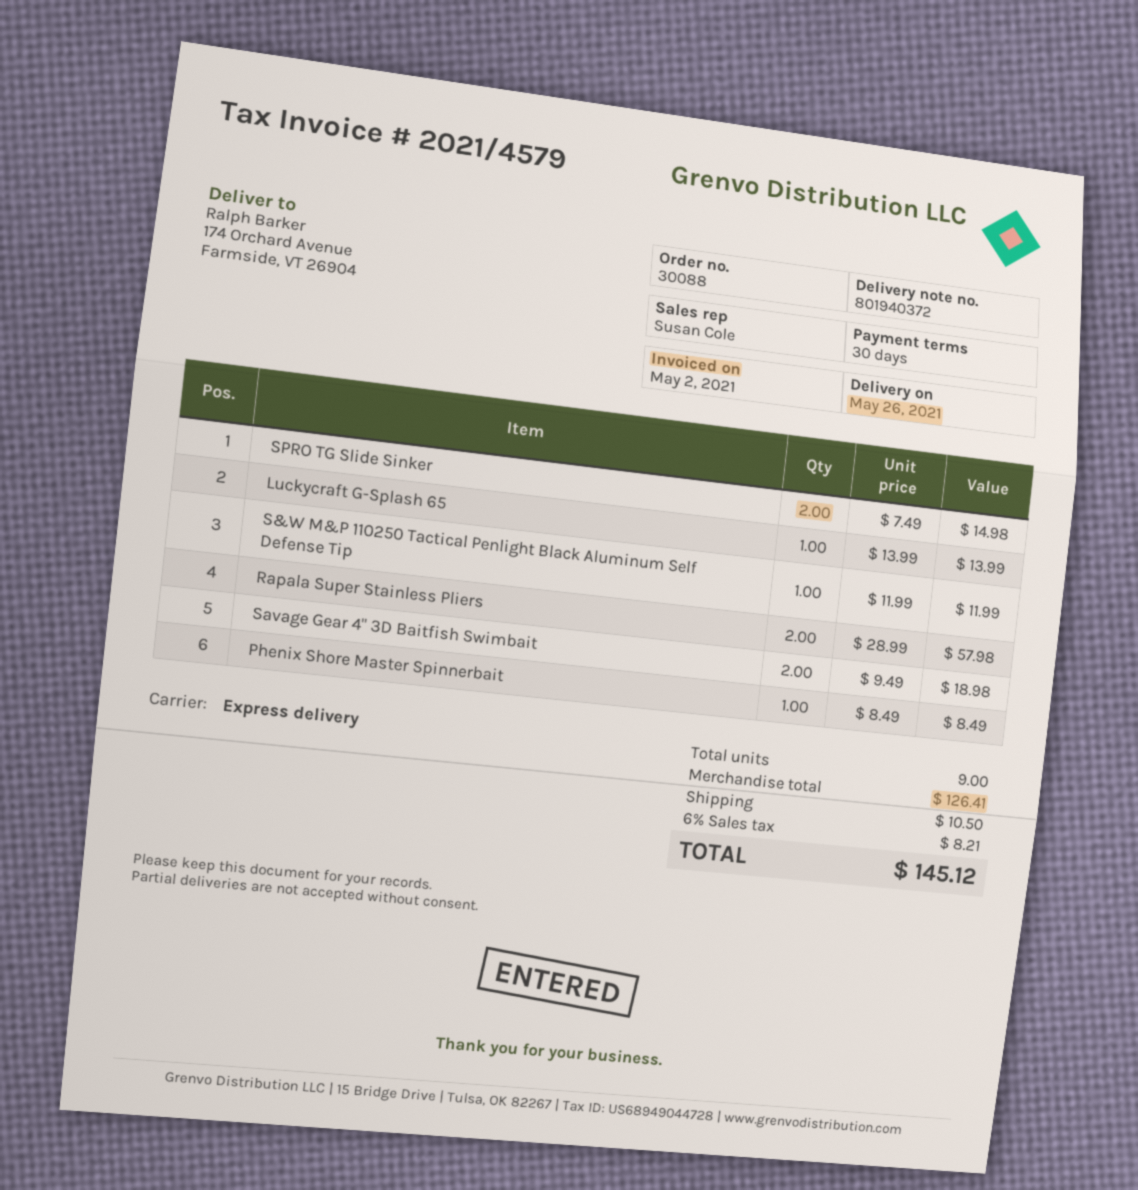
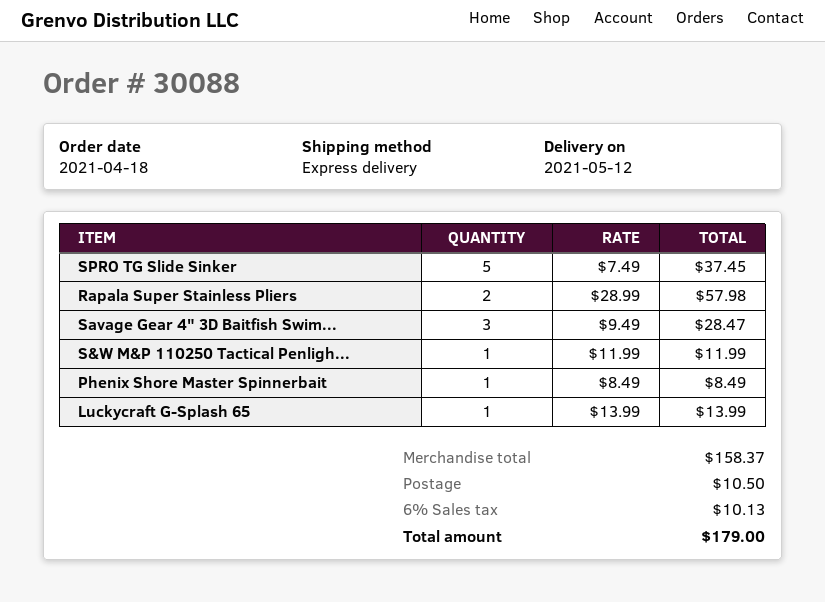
delivery date: 2021-05-26 -> 2021-05-12
SPRO TG Slide Sinker: 2 x 7.49 = 14.98 -> 5 x 7.49 = 37.45
Savage Gear 4" 3D Baitfish Swimbait: 2 x 9.49 = 18.98 -> 3 x 9.49 = 28.47
subtotal: 126.41 -> 158.37
tax: 6% = 8.21 -> 6% = 10.13
total: 145.12 -> 179.00

